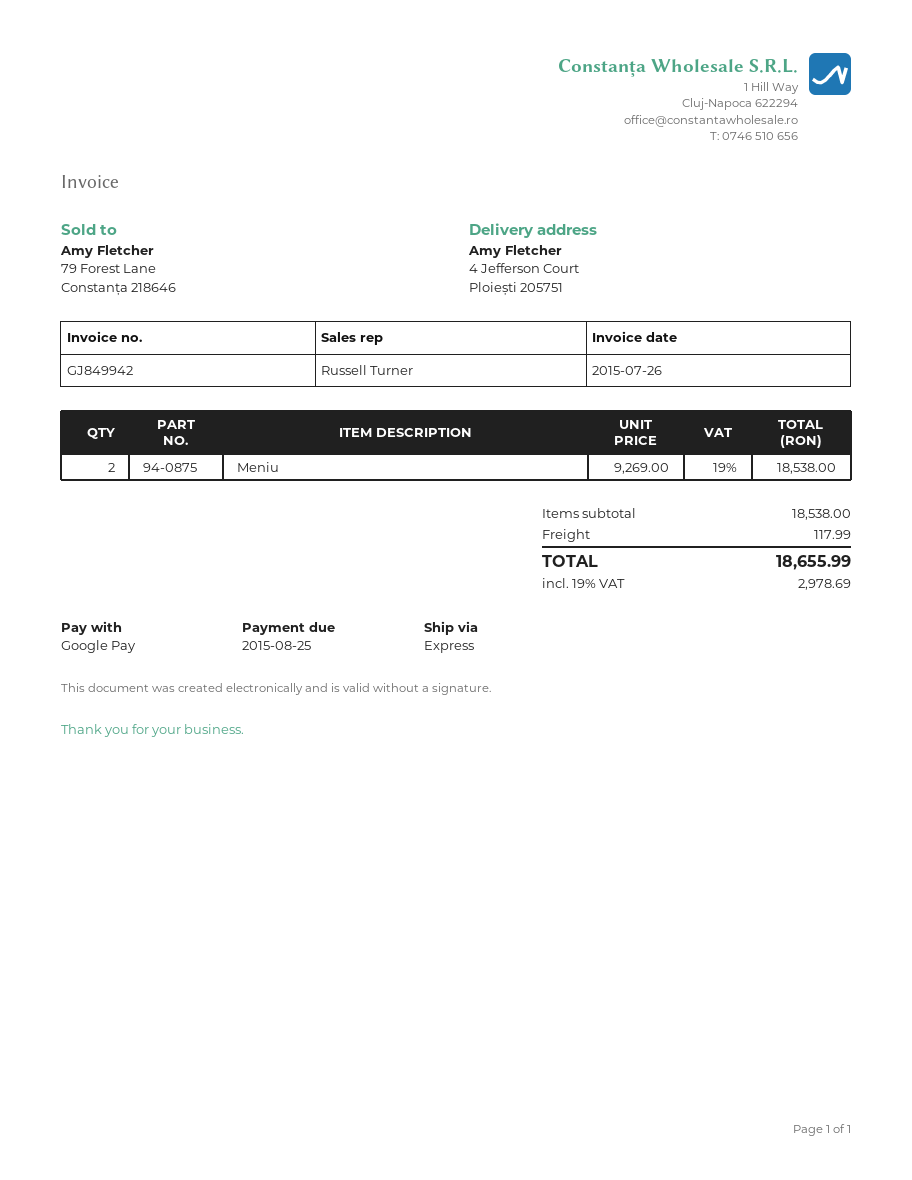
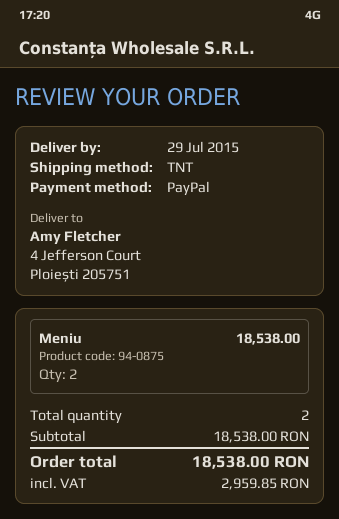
payment method: Google Pay -> PayPal
shipping method: express -> TNT
shipping: 117.99 -> none
tax: 2978.69 -> 2959.85
total: 18655.99 -> 18538.00

